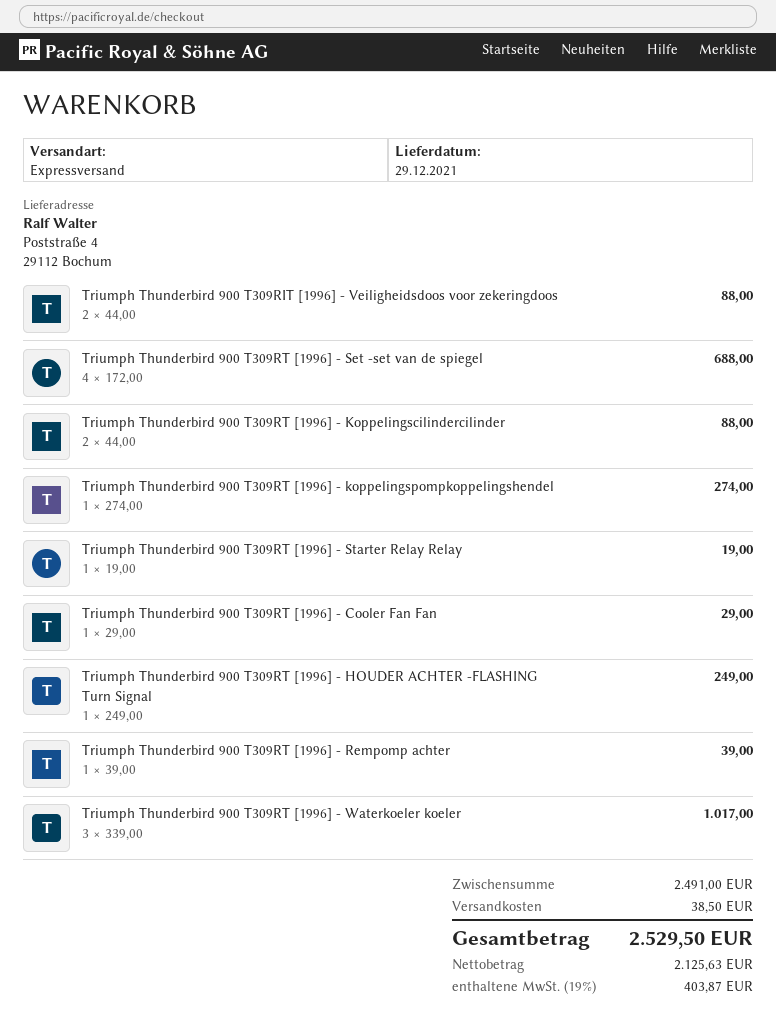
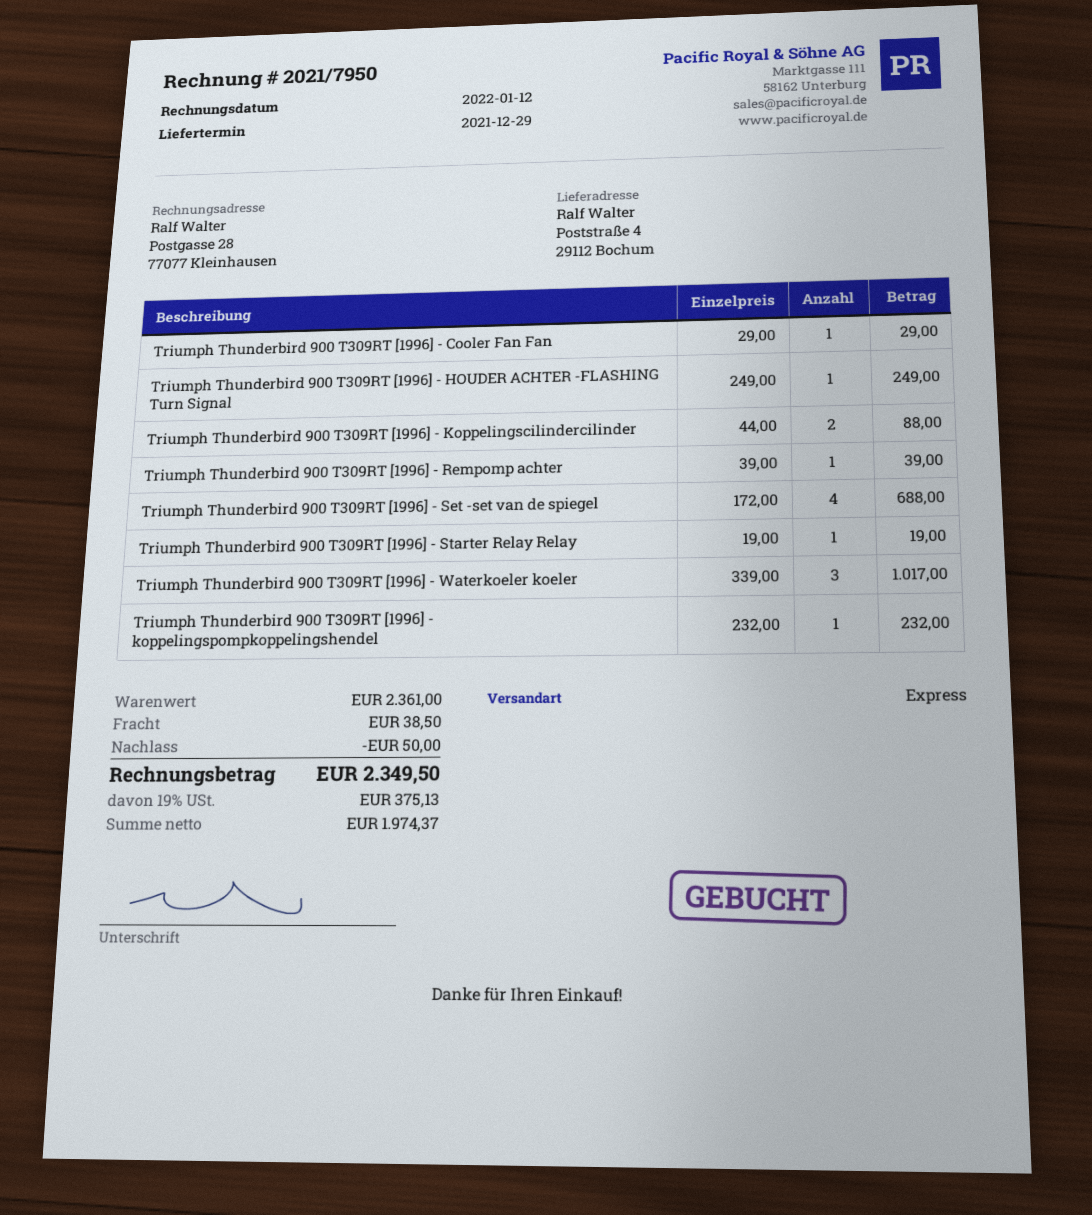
Triumph Thunderbird 900 T309RIT [1996] - Veiligheidsdoos voor zekeringdoos: 2 x 44.00 = 88.00 -> none
Triumph Thunderbird 900 T309RT [1996] - koppelingspompkoppelingshendel: 1 x 274.00 = 274.00 -> 1 x 232.00 = 232.00
subtotal: 2491.00 -> 2361.00
discount: none -> 50.00
net: 2125.63 -> 1974.37
tax: 19% = 403.87 -> 19% = 375.13
total: 2529.50 -> 2349.50

